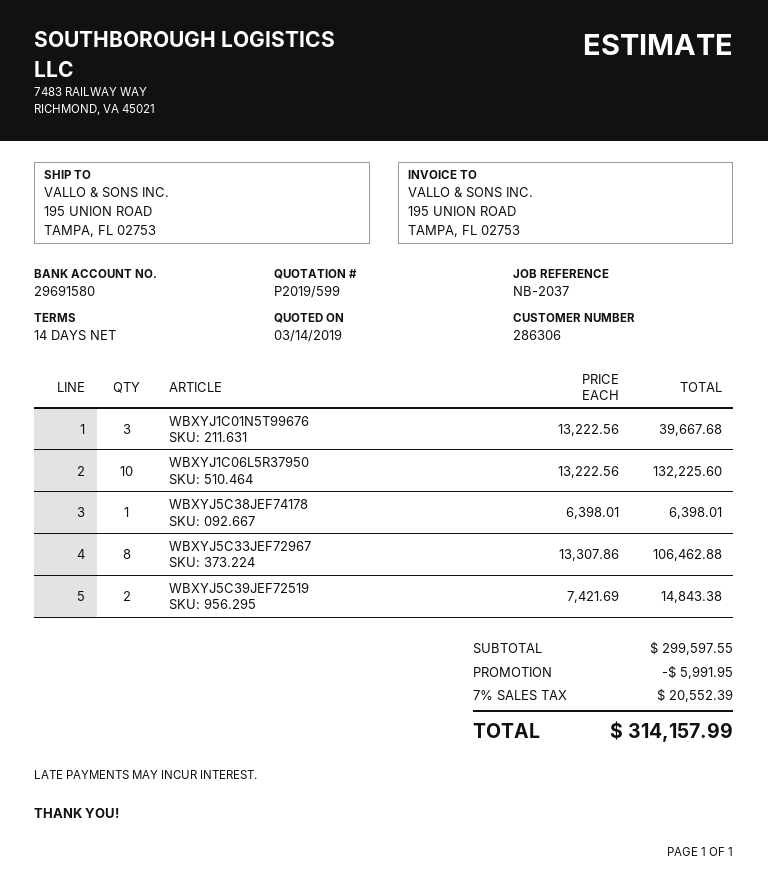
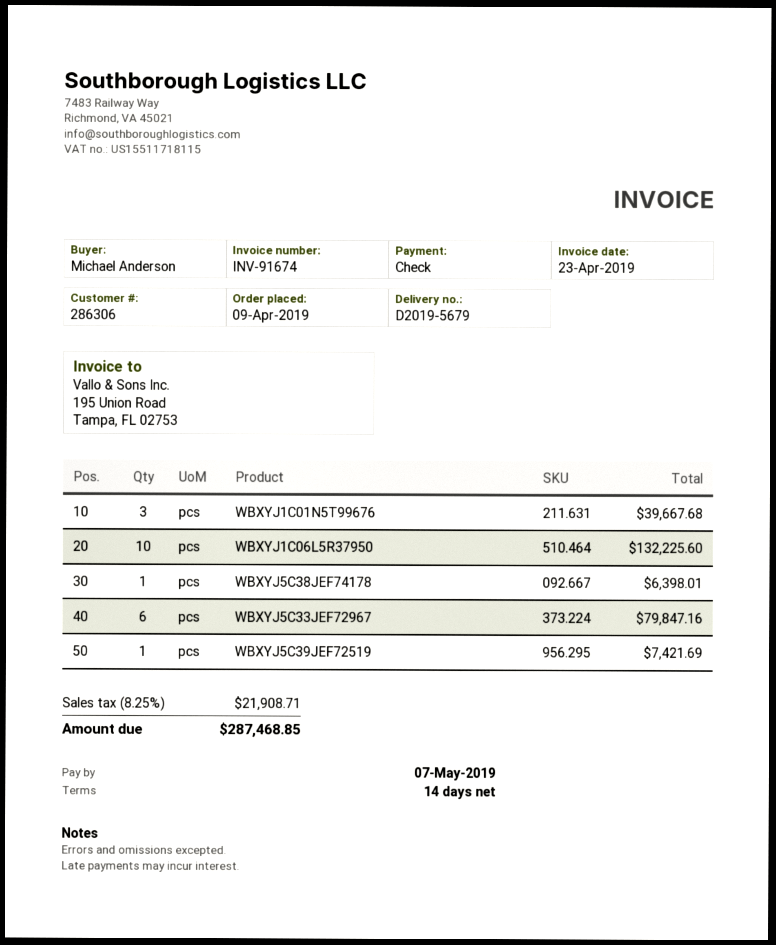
WBXYJ5C33JEF72967: 8 for 106462.88 -> 6 for 79847.16
WBXYJ5C39JEF72519: 2 for 14843.38 -> 1 for 7421.69
discount: 5991.95 -> none
tax: 7% = 20552.39 -> 8.25% = 21908.71
total: 314157.99 -> 287468.85

